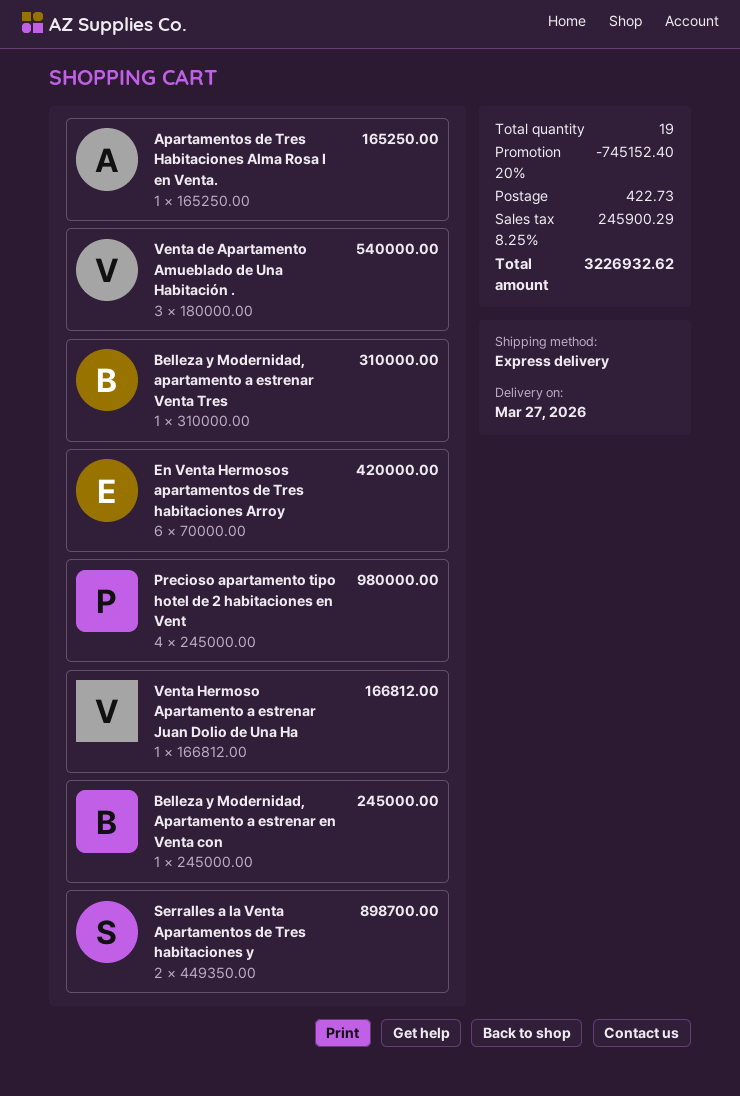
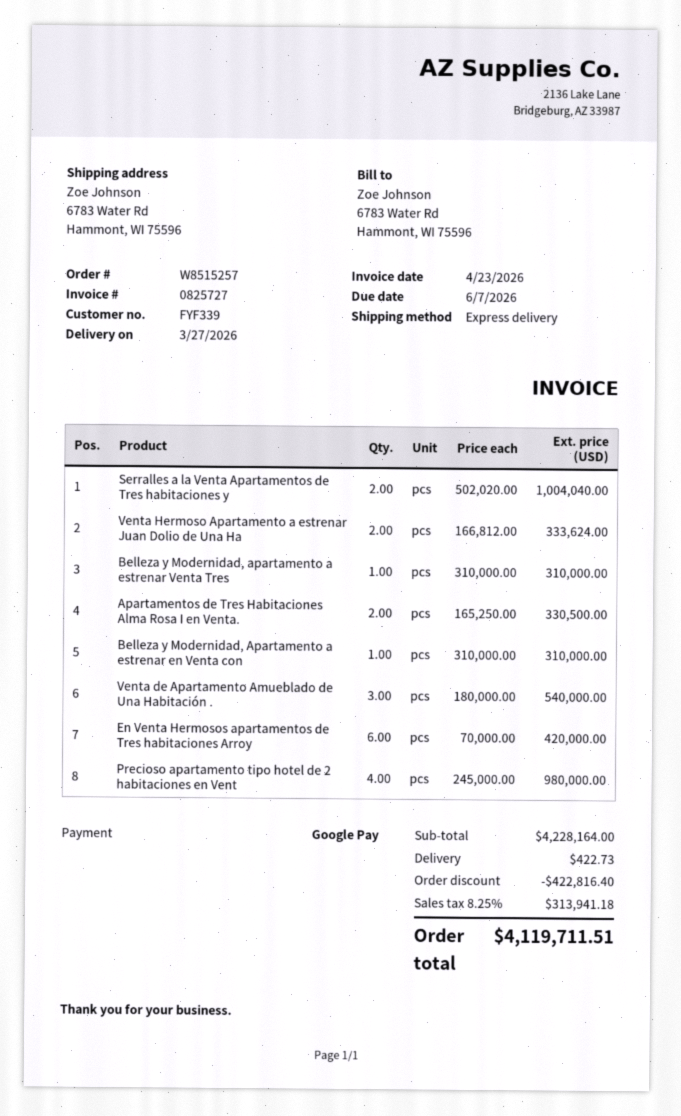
Apartamentos de Tres Habitaciones Alma Rosa I en Venta.: 1 x 165250.00 = 165250.00 -> 2 x 165250.00 = 330500.00
Venta Hermoso Apartamento a estrenar Juan Dolio de Una Ha: 1 x 166812.00 = 166812.00 -> 2 x 166812.00 = 333624.00
Belleza y Modernidad, Apartamento a estrenar en Venta con: 1 x 245000.00 = 245000.00 -> 1 x 310000.00 = 310000.00
Serralles a la Venta Apartamentos de Tres habitaciones y: 2 x 449350.00 = 898700.00 -> 2 x 502020.00 = 1004040.00
discount: 745152.40 -> 422816.40
tax: 8.25% = 245900.29 -> 8.25% = 313941.18
total: 3226932.62 -> 4119711.51

